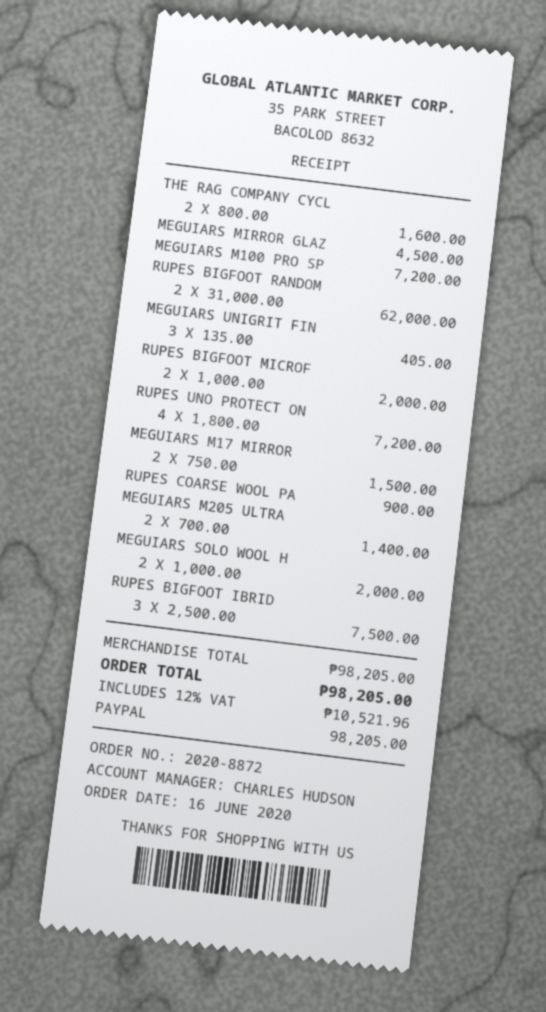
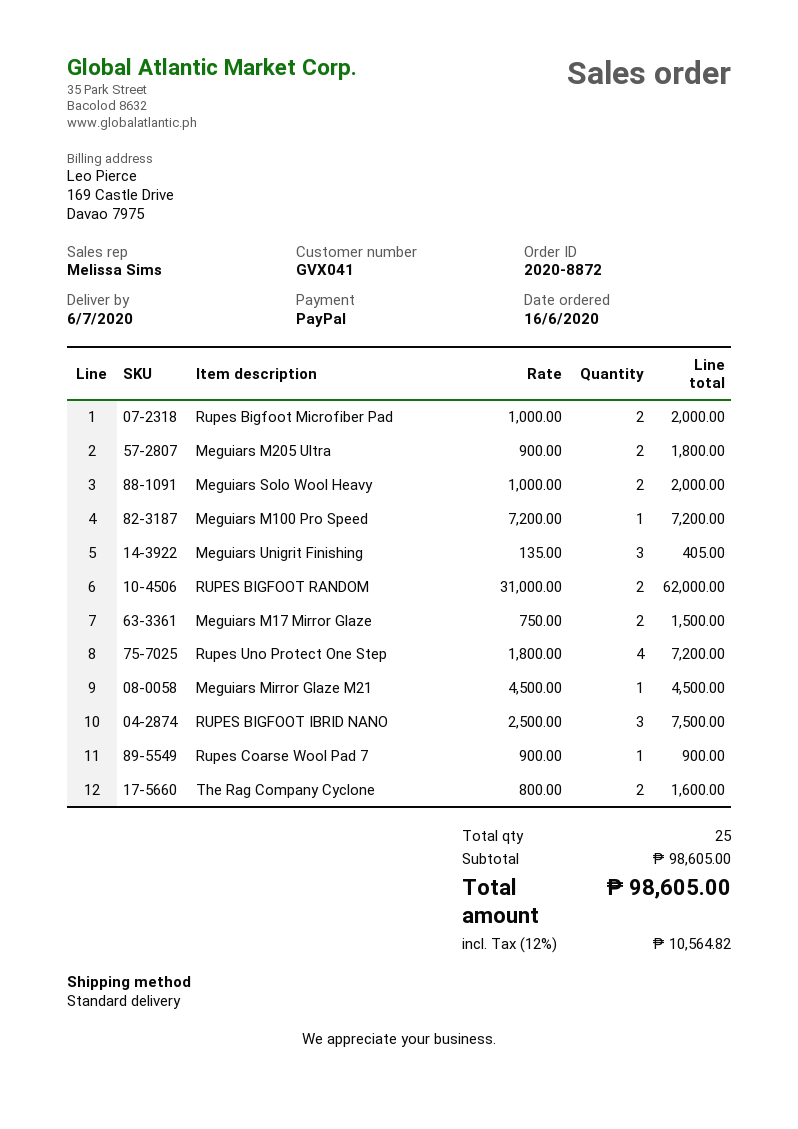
sales rep: CHARLES HUDSON -> Melissa Sims
MEGUIARS M205 ULTRA: 2 x 700.00 = 1400.00 -> 2 x 900.00 = 1800.00
subtotal: 98205.00 -> 98605.00
tax: 12% = 10521.96 -> 12% = 10564.82
total: 98205.00 -> 98605.00

